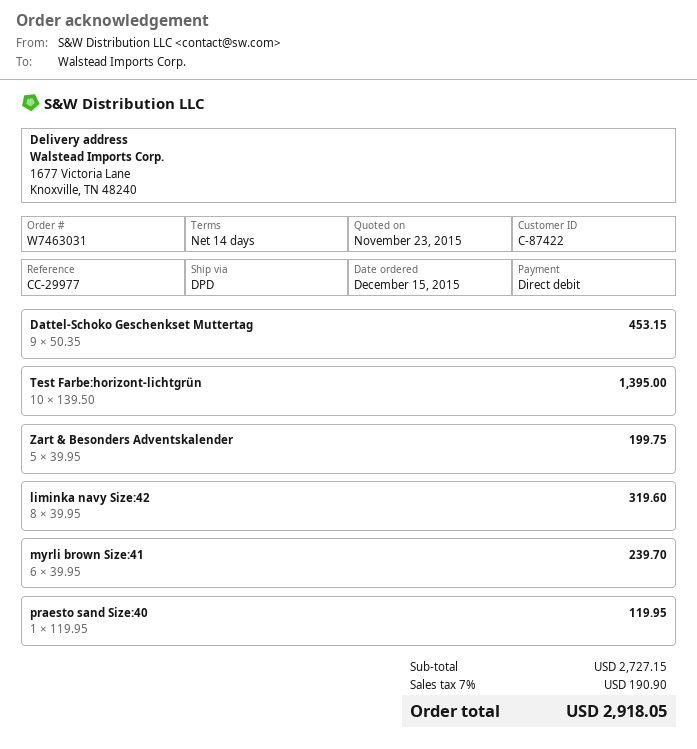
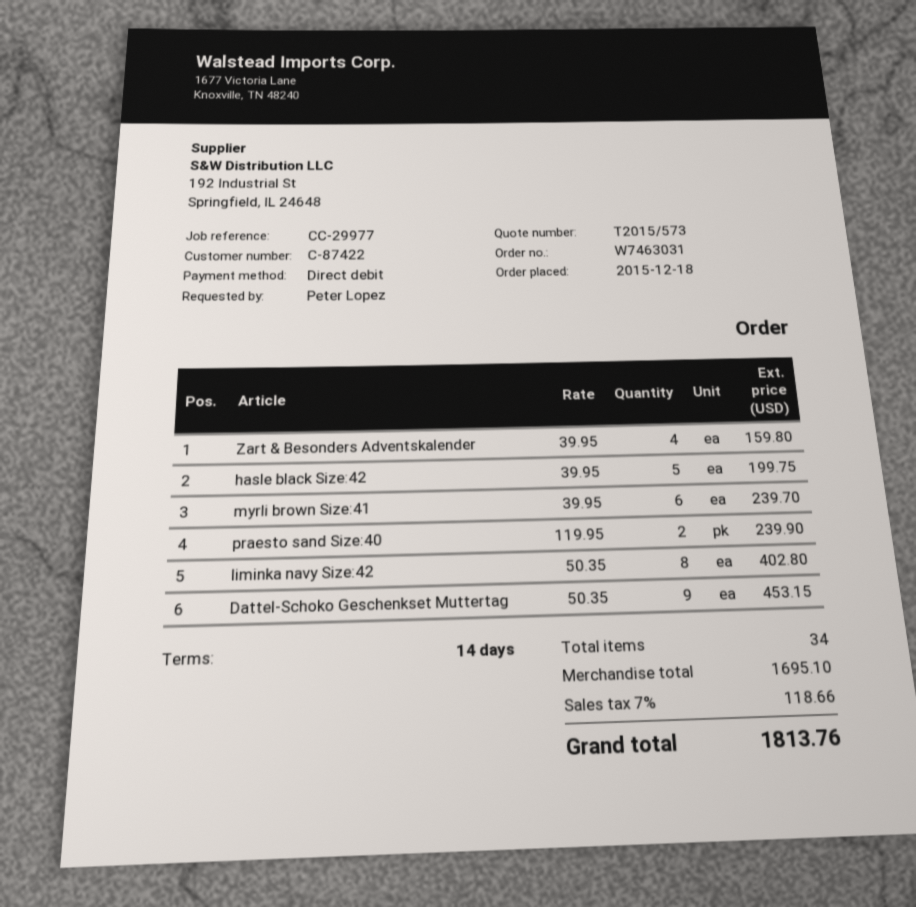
order date: 2015-12-15 -> 2015-12-18
Test Farbe:horizont-lichtgrün: 10 x 139.50 = 1395.00 -> none
Zart & Besonders Adventskalender: 5 x 39.95 = 199.75 -> 4 x 39.95 = 159.80
liminka navy Size:42: 8 x 39.95 = 319.60 -> 8 x 50.35 = 402.80
praesto sand Size:40: 1 x 119.95 = 119.95 -> 2 x 119.95 = 239.90
hasle black Size:42: none -> 5 x 39.95 = 199.75
subtotal: 2727.15 -> 1695.10
tax: 7% = 190.90 -> 7% = 118.66
total: 2918.05 -> 1813.76

